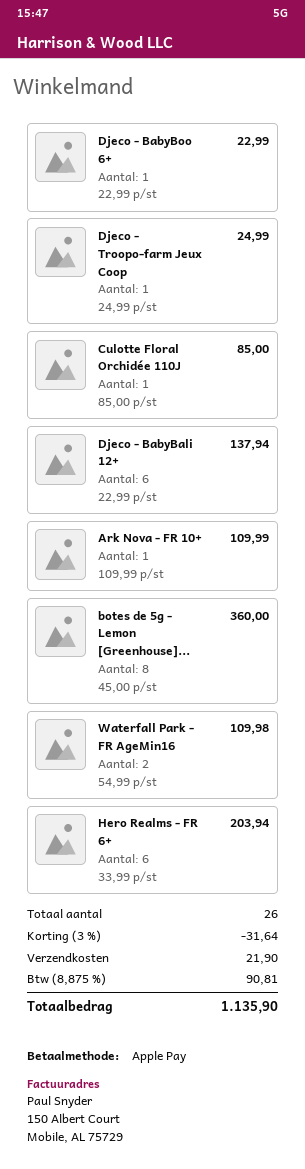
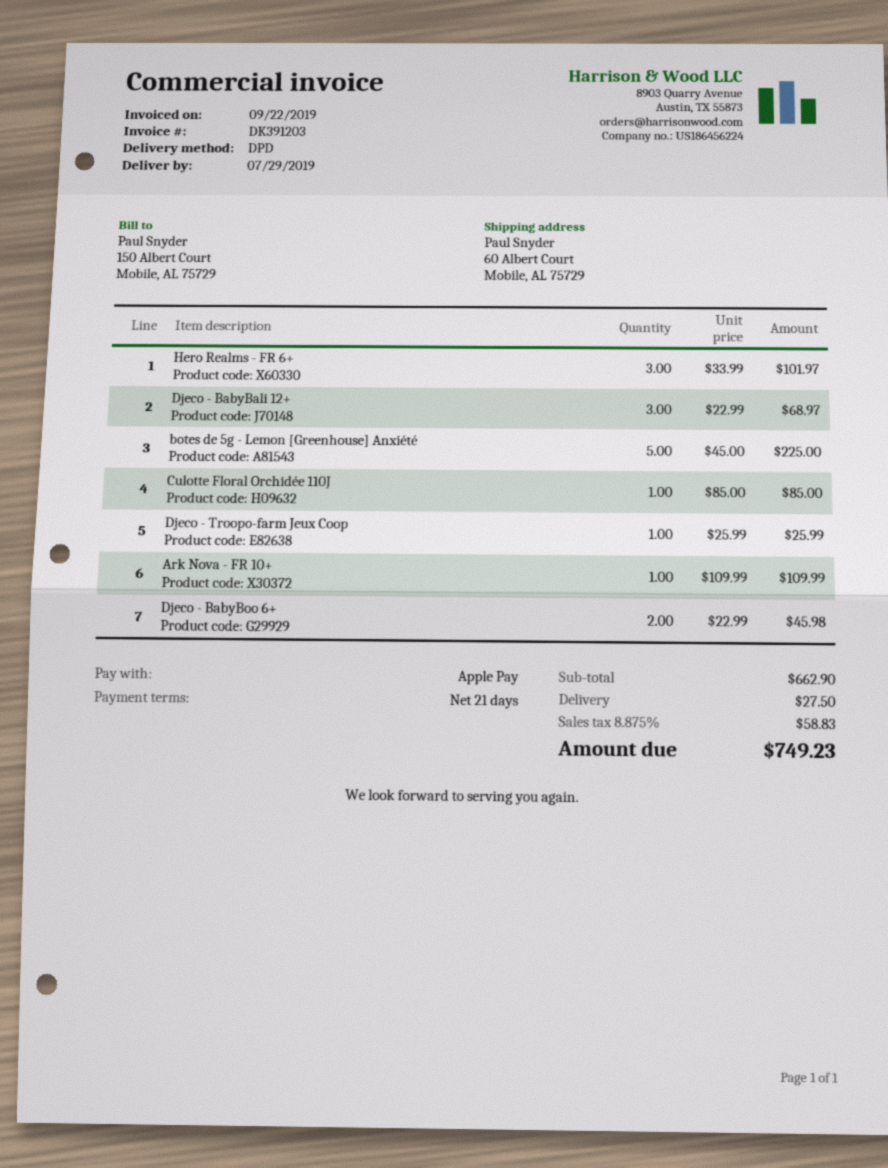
Djeco - BabyBoo 6+: 1 x 22.99 = 22.99 -> 2 x 22.99 = 45.98
Djeco - Troopo-farm Jeux Coop: 1 x 24.99 = 24.99 -> 1 x 25.99 = 25.99
Djeco - BabyBali 12+: 6 x 22.99 = 137.94 -> 3 x 22.99 = 68.97
botes de 5g - Lemon [Greenhouse]...: 8 x 45.00 = 360.00 -> 5 x 45.00 = 225.00
Waterfall Park - FR AgeMin16: 2 x 54.99 = 109.98 -> none
Hero Realms - FR 6+: 6 x 33.99 = 203.94 -> 3 x 33.99 = 101.97
discount: 3% = 31.64 -> none
shipping: 21.90 -> 27.50
tax: 8.875% = 90.81 -> 8.875% = 58.83
total: 1135.90 -> 749.23

